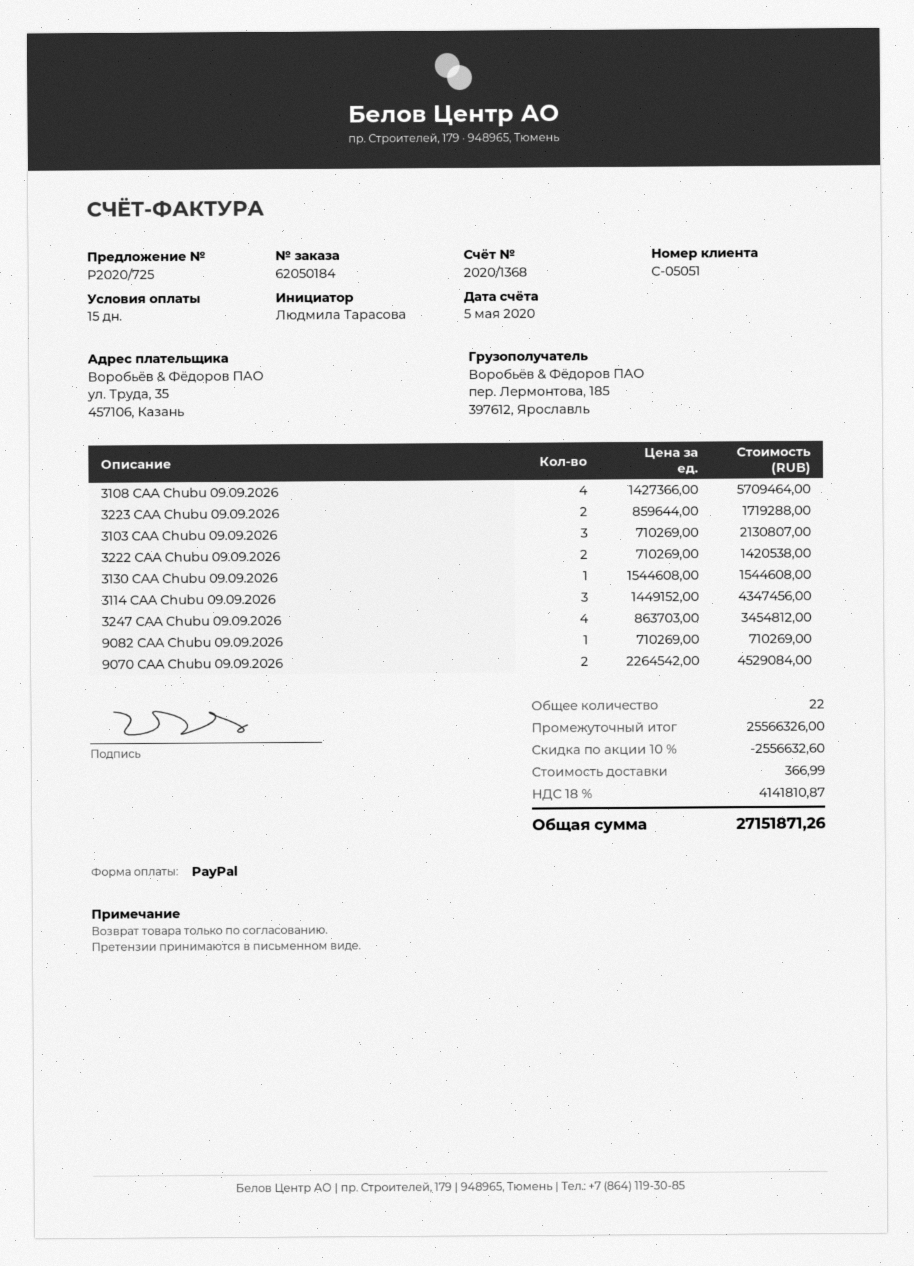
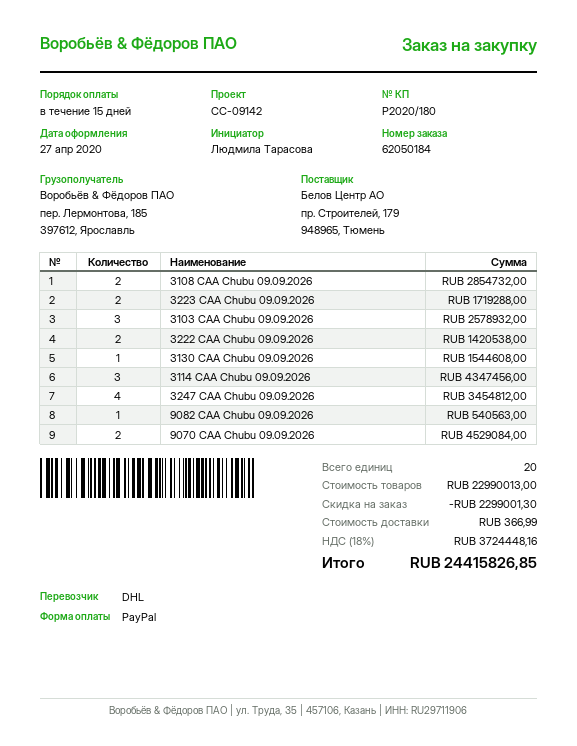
quote number: P2020/725 -> P2020/180
3108 CAA Chubu 09.09.2026: 4 for 5709464.00 -> 2 for 2854732.00
3103 CAA Chubu 09.09.2026: 3 for 2130807.00 -> 3 for 2578932.00
9082 CAA Chubu 09.09.2026: 1 for 710269.00 -> 1 for 540563.00
total quantity: 22 -> 20
subtotal: 25566326.00 -> 22990013.00
discount: 2556632.60 -> 2299001.30
tax: 18% = 4141810.87 -> 18% = 3724448.16
total: 27151871.26 -> 24415826.85

